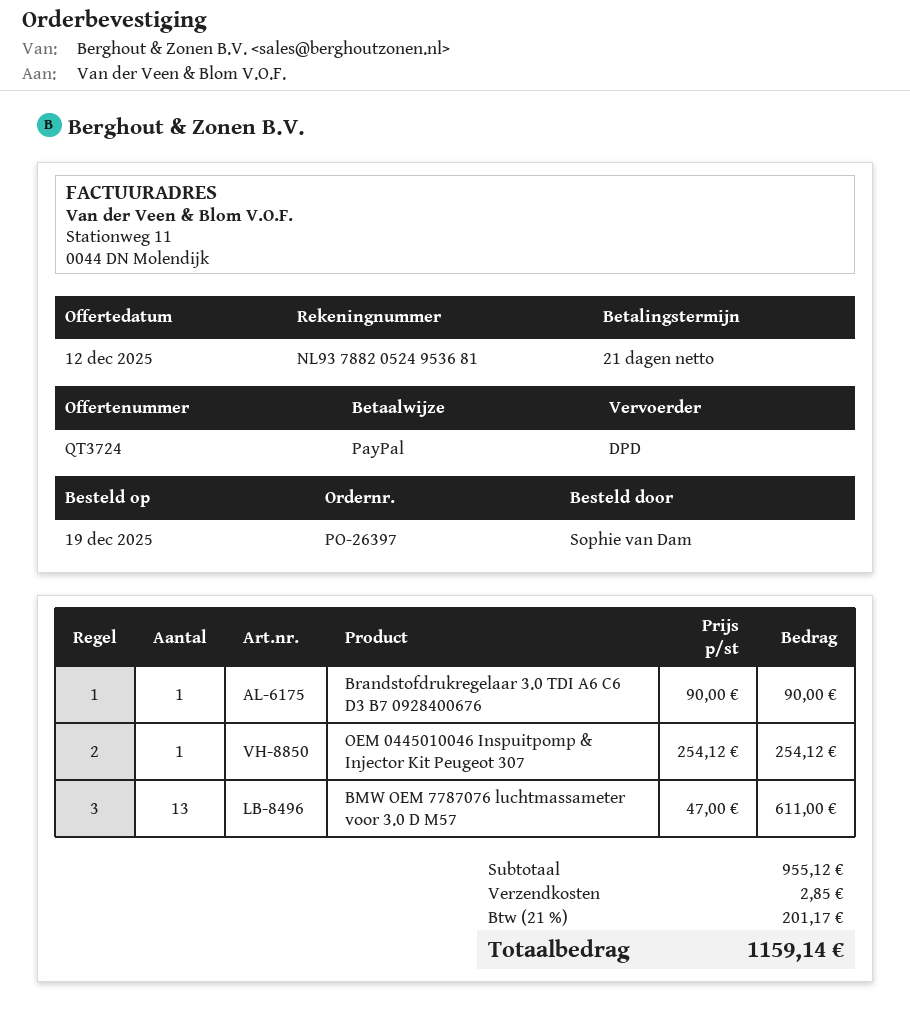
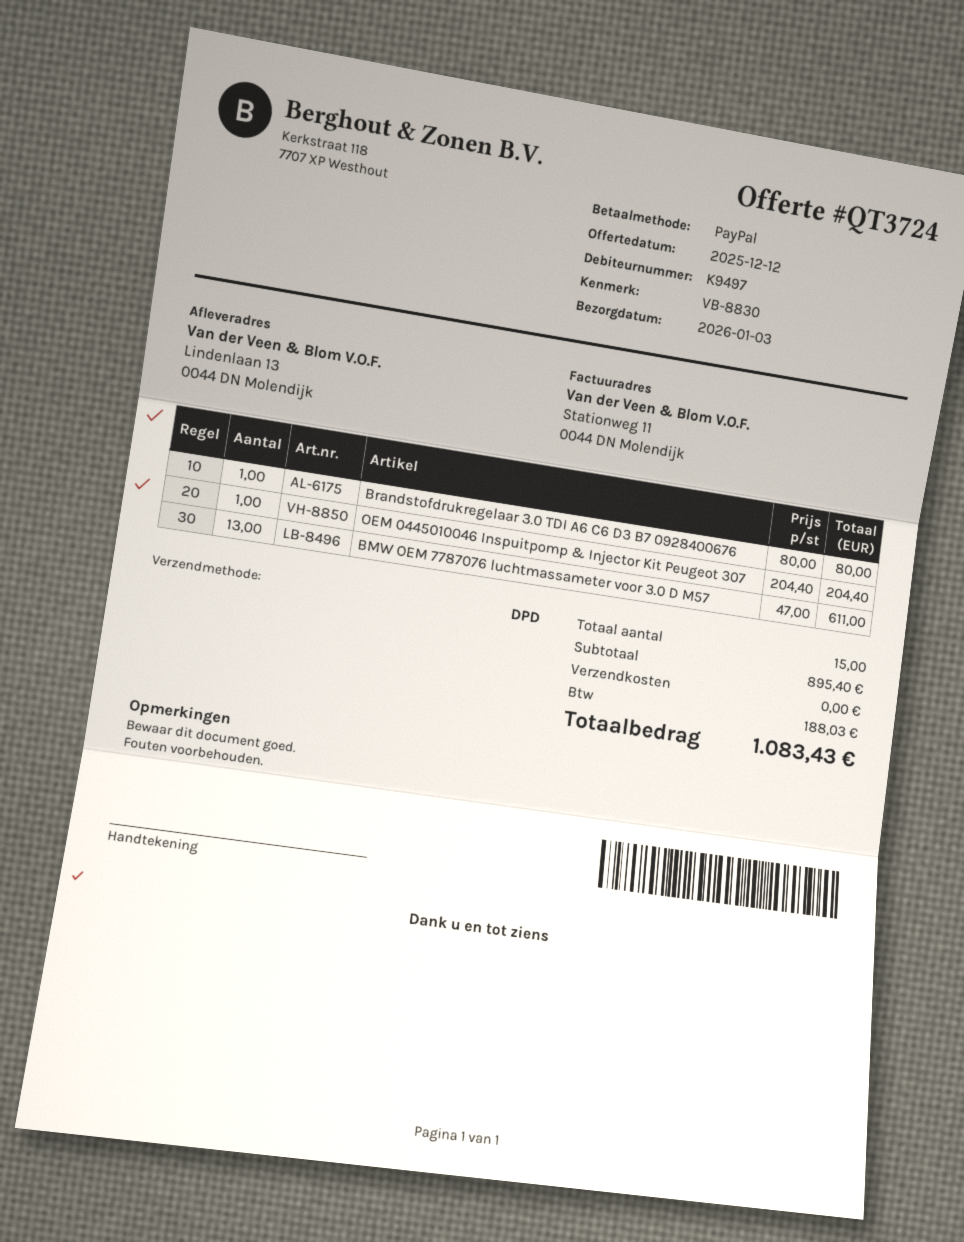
Brandstofdrukregelaar 3.0 TDI A6 C6 D3 B7 0928400676: 1 x 90.00 = 90.00 -> 1 x 80.00 = 80.00
OEM 0445010046 Inspuitpomp & Injector Kit Peugeot 307: 1 x 254.12 = 254.12 -> 1 x 204.40 = 204.40
subtotal: 955.12 -> 895.40
shipping: 2.85 -> 0.00
tax: 201.17 -> 188.03
total: 1159.14 -> 1083.43

